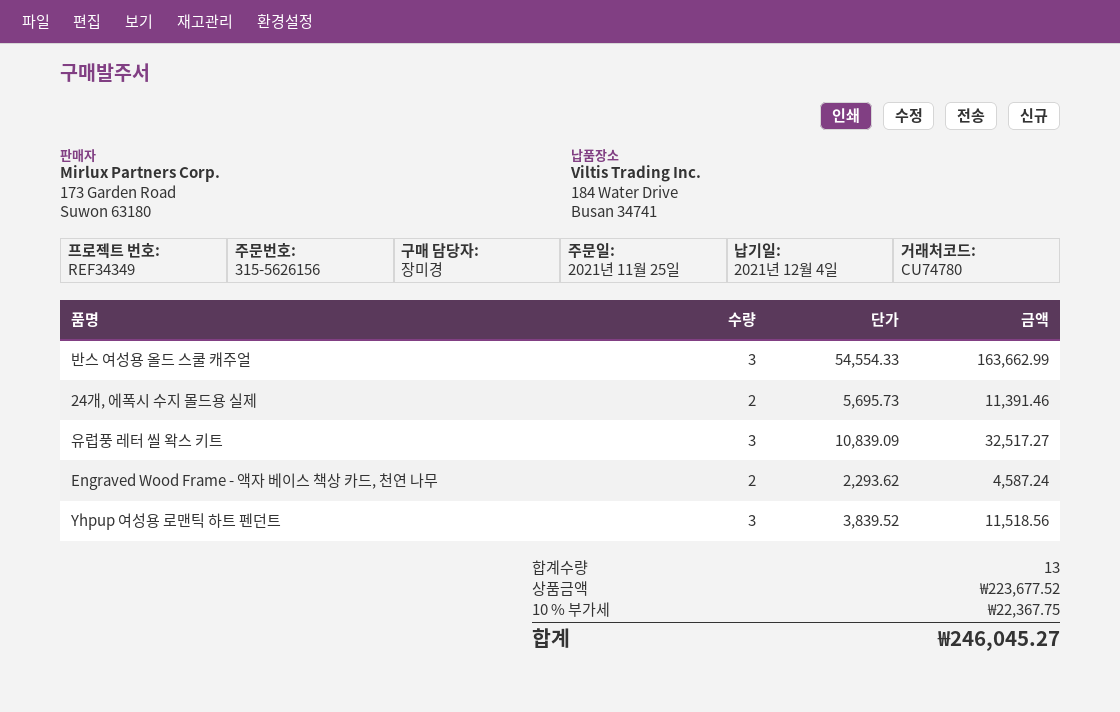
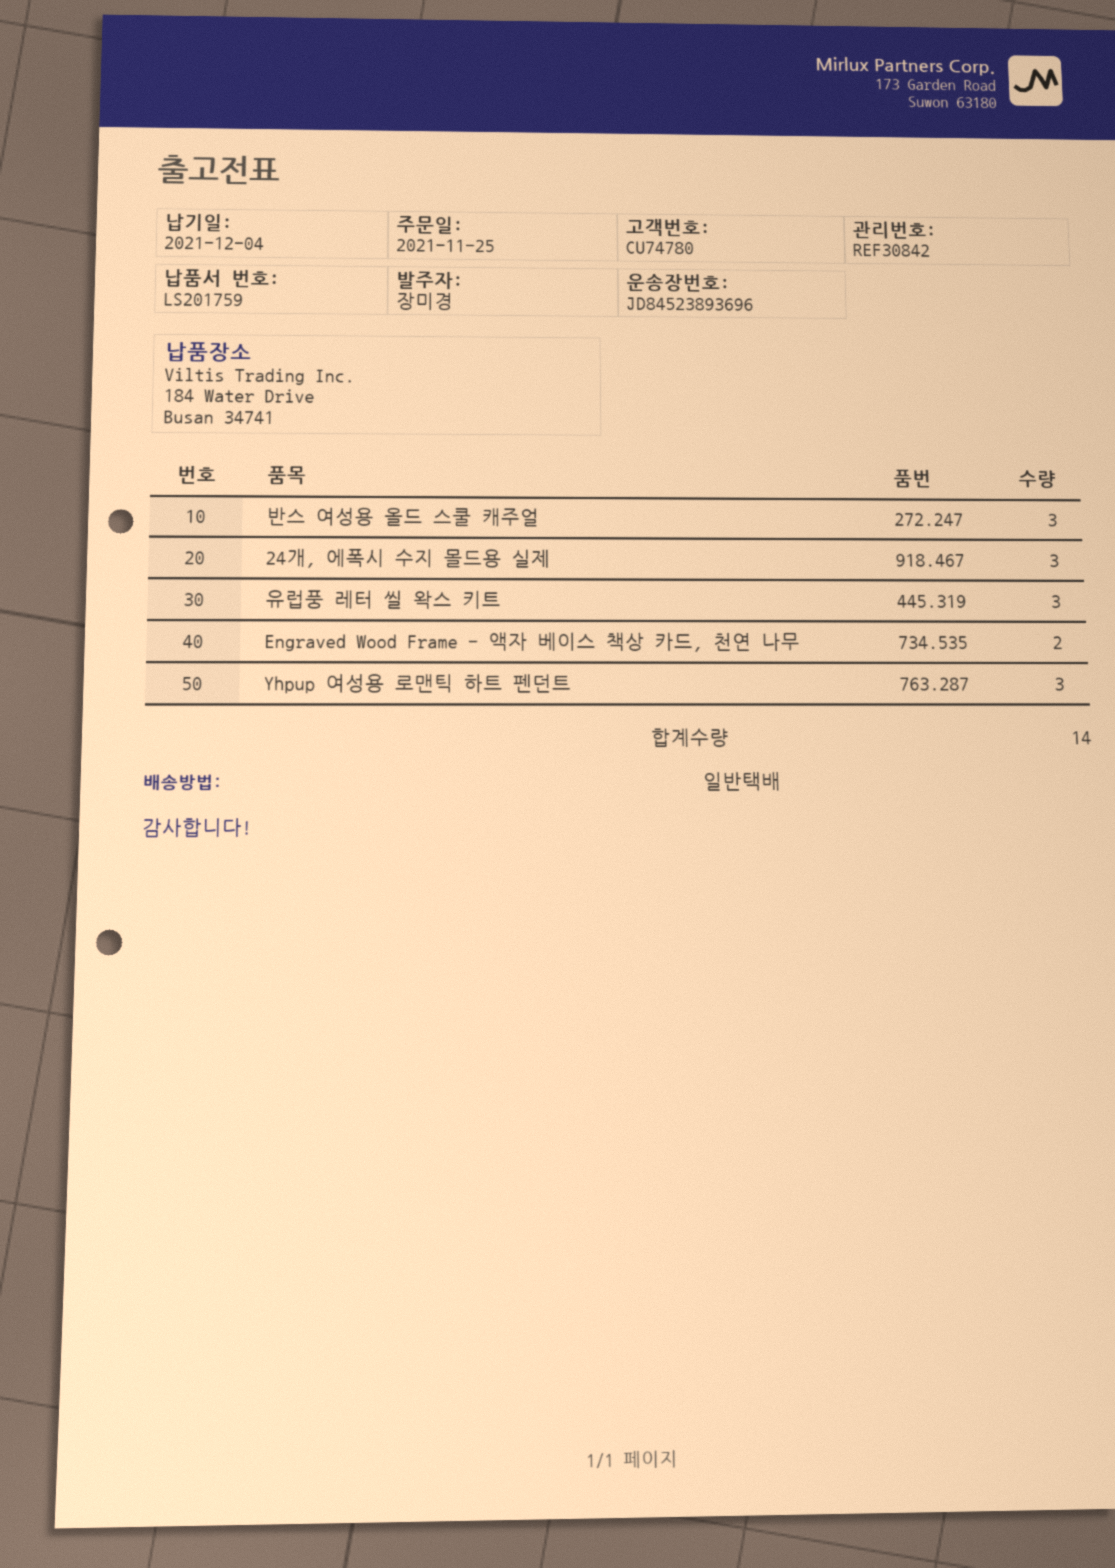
reference: REF34349 -> REF30842
24개, 에폭시 수지 몰드용 실제: 2 -> 3
total quantity: 13 -> 14

